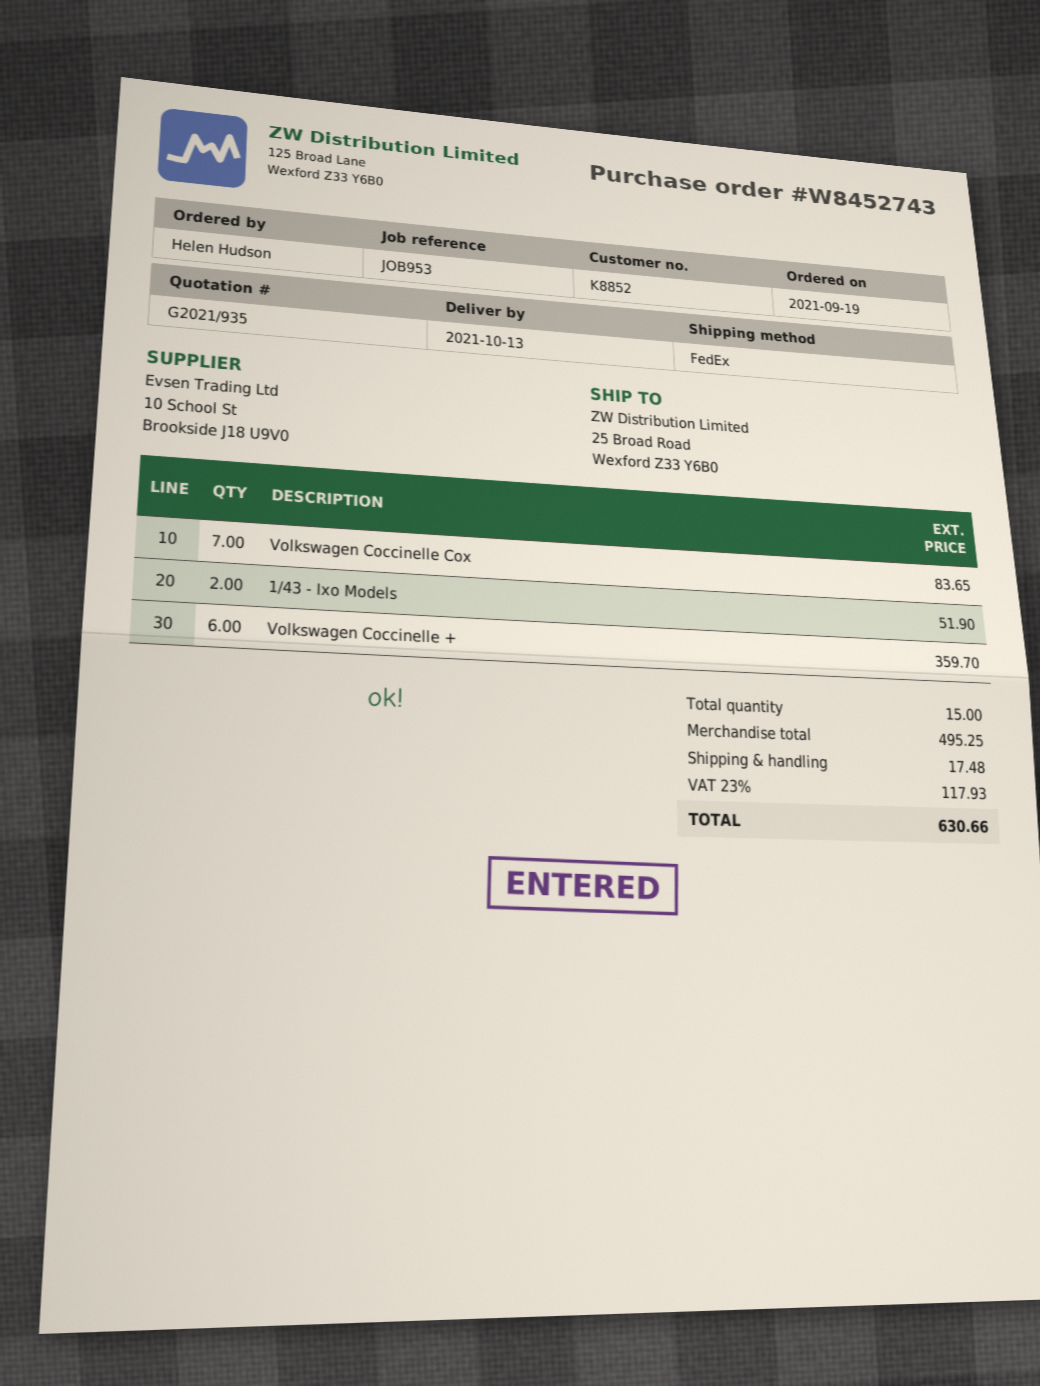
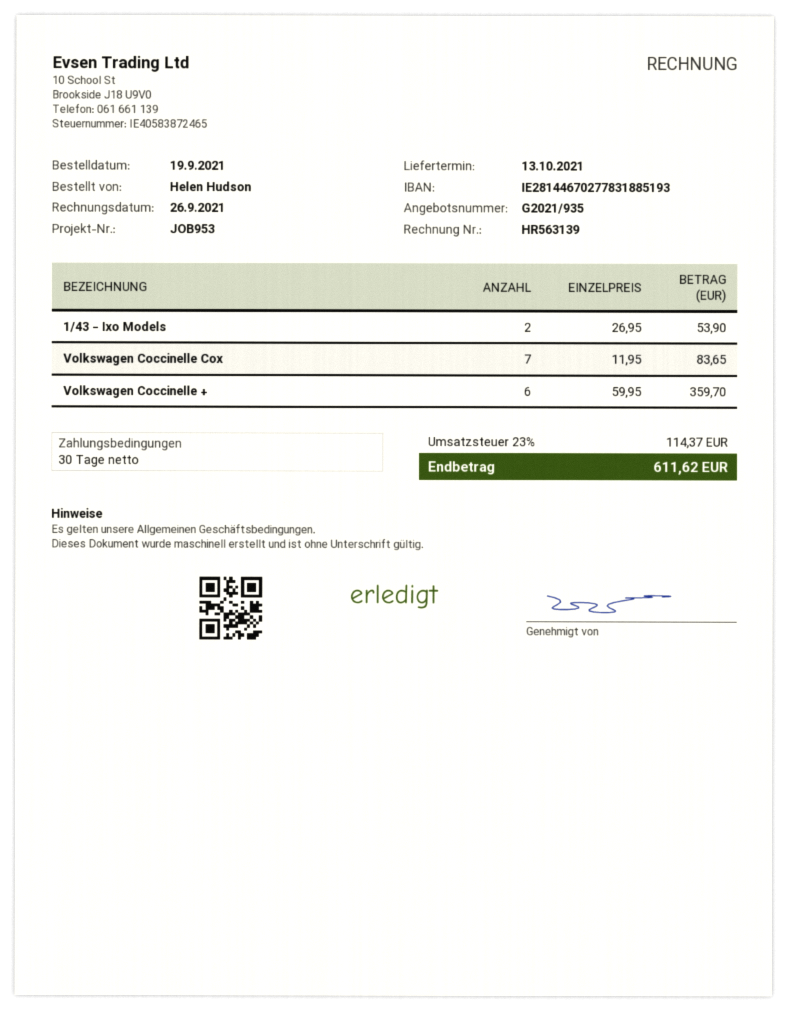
1/43 - Ixo Models: 2 for 51.90 -> 2 for 53.90
shipping: 17.48 -> none
tax: 23% = 117.93 -> 23% = 114.37
total: 630.66 -> 611.62

